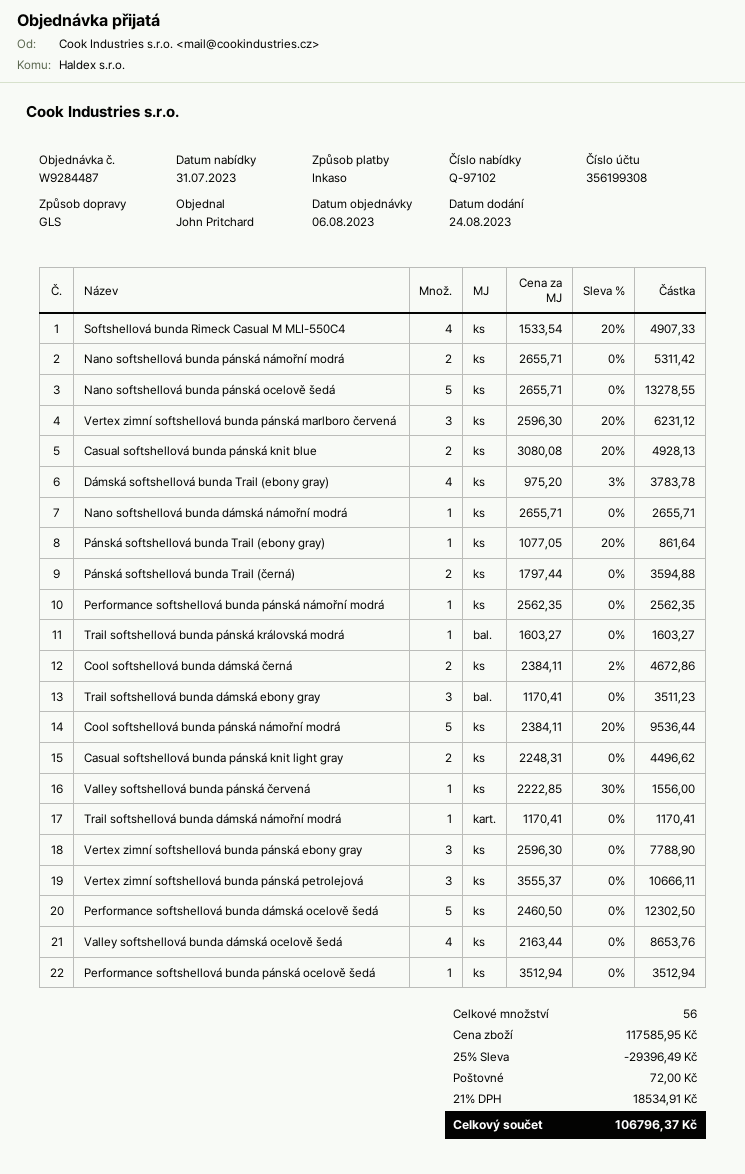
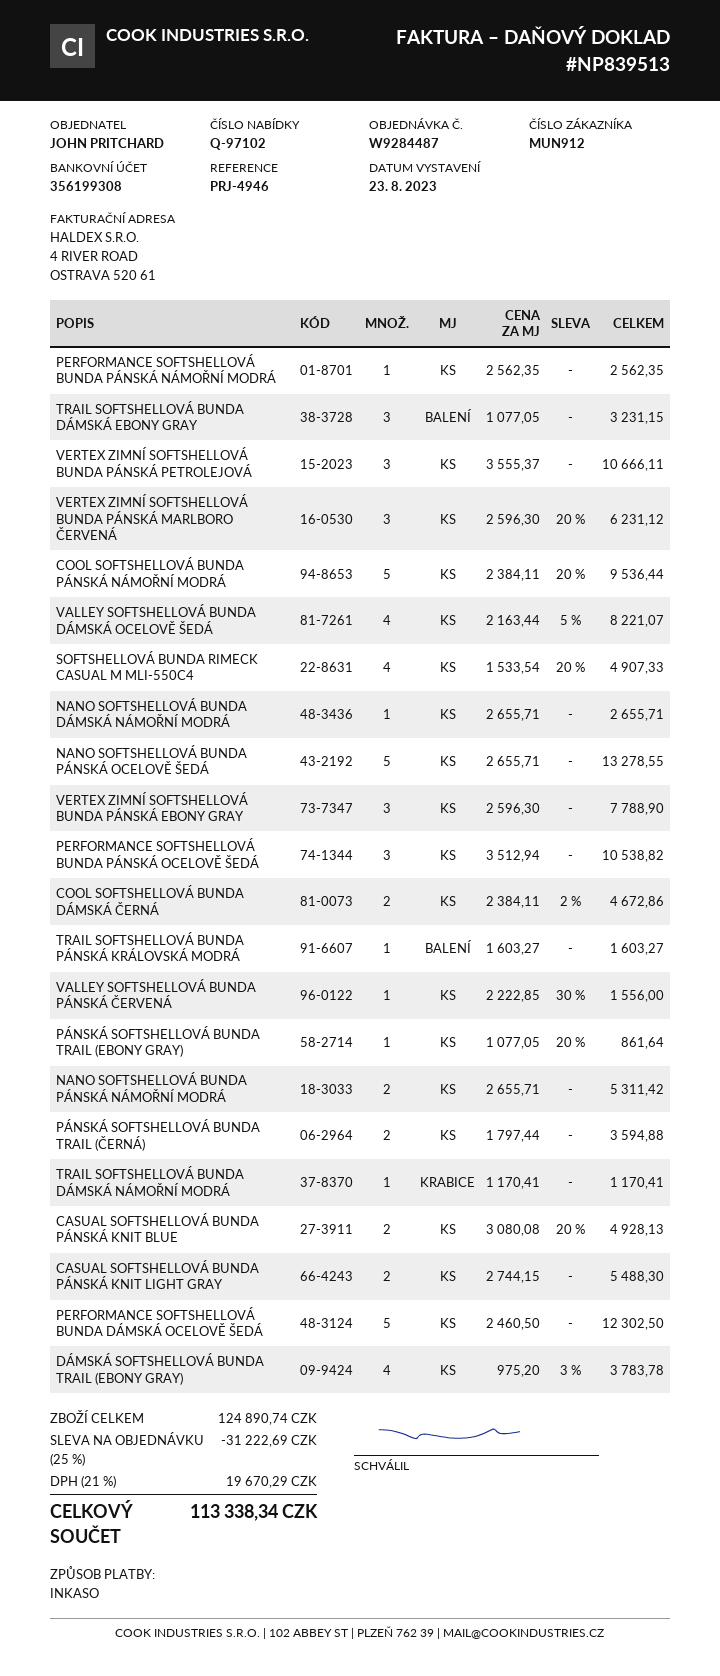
Trail softshellová bunda dámská ebony gray: 3 x 1170.41 = 3511.23 -> 3 x 1077.05 = 3231.15
Casual softshellová bunda pánská knit light gray: 2 x 2248.31 = 4496.62 -> 2 x 2744.15 = 5488.30
Valley softshellová bunda dámská ocelově šedá: 4 x 2163.44 = 8653.76 -> 4 x 2163.44 - 5% = 8221.07
Performance softshellová bunda pánská ocelově šedá: 1 x 3512.94 = 3512.94 -> 3 x 3512.94 = 10538.82
subtotal: 117585.95 -> 124890.74
discount: 25% = 29396.49 -> 25% = 31222.69
shipping: 72.00 -> none
tax: 21% = 18534.91 -> 21% = 19670.29
total: 106796.37 -> 113338.34

